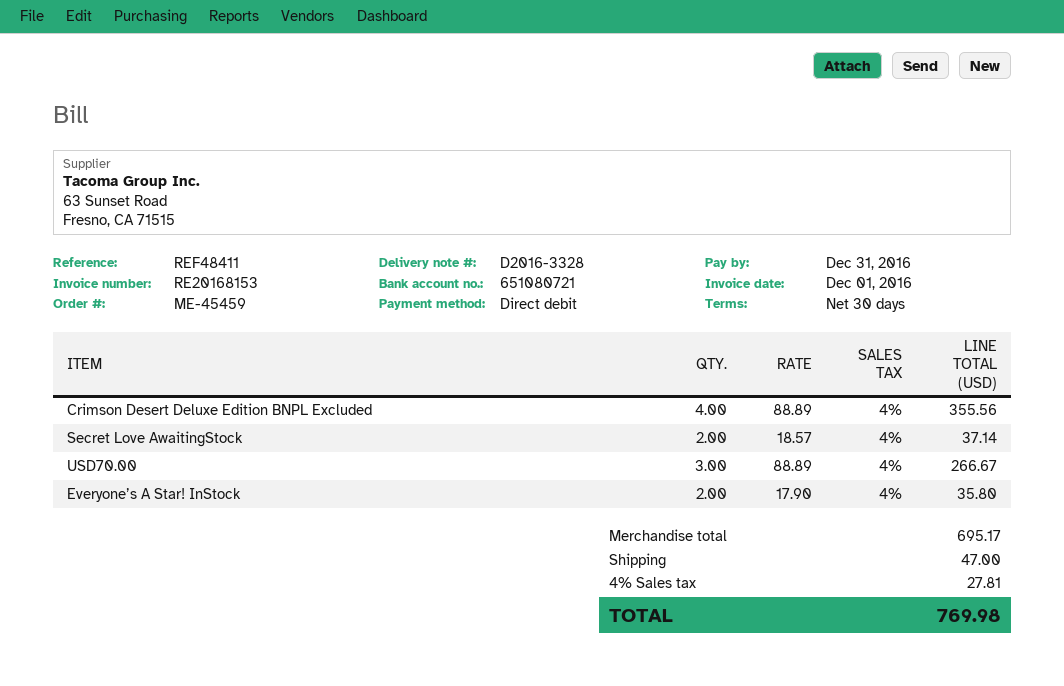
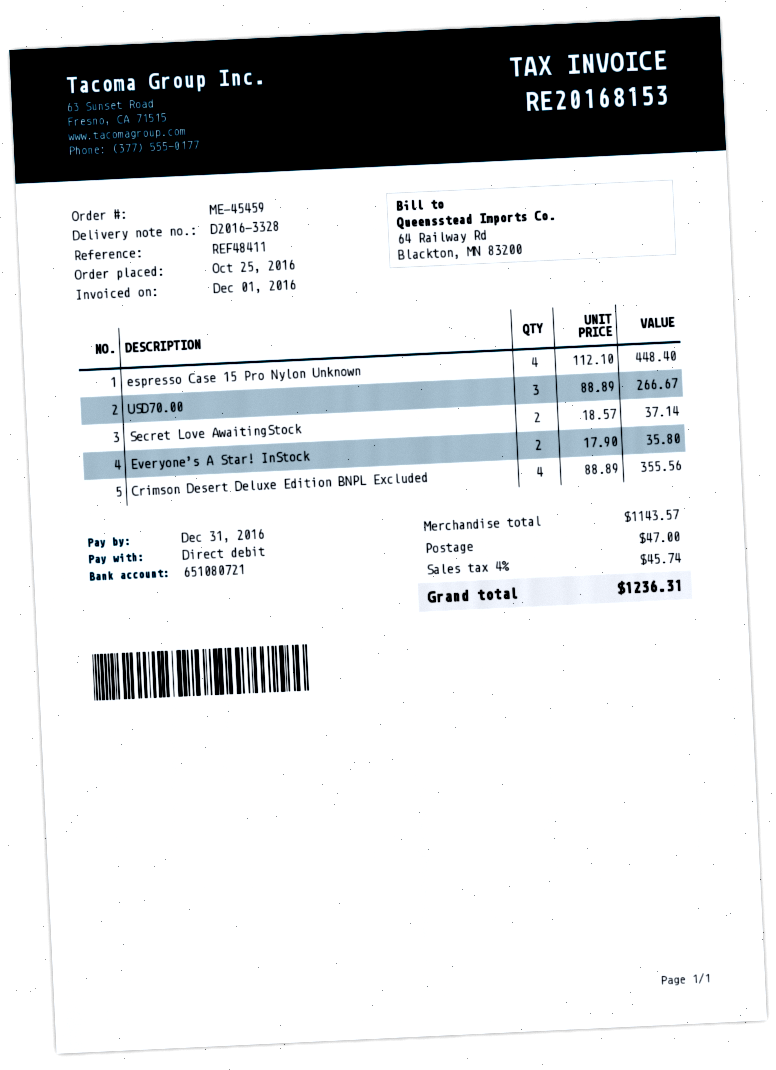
espresso Case 15 Pro Nylon Unknown: none -> 4 x 112.10 = 448.40
subtotal: 695.17 -> 1143.57
tax: 4% = 27.81 -> 4% = 45.74
total: 769.98 -> 1236.31

